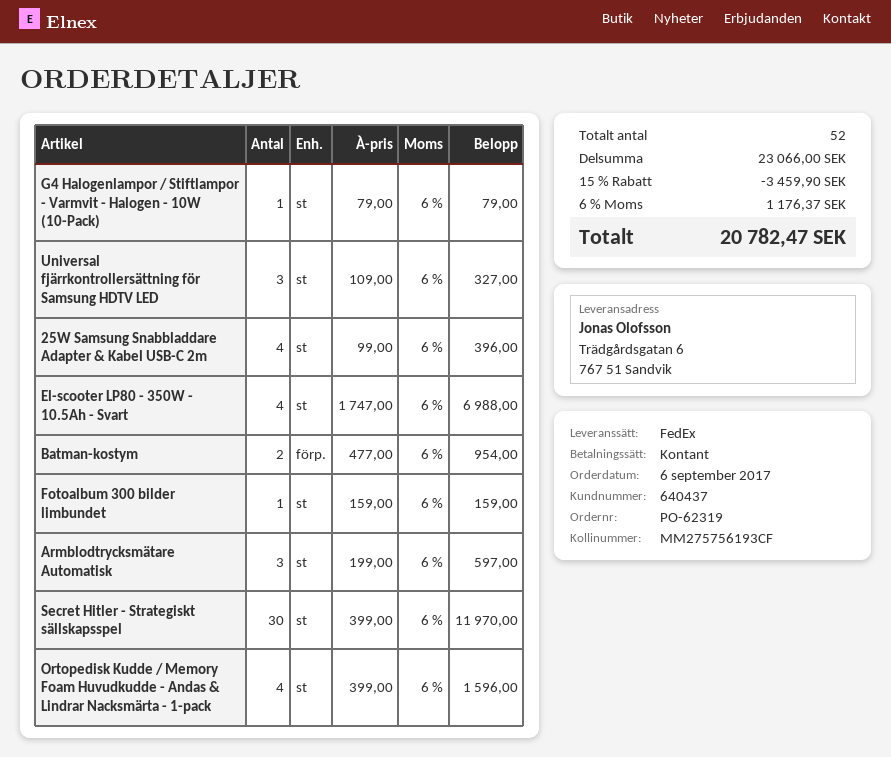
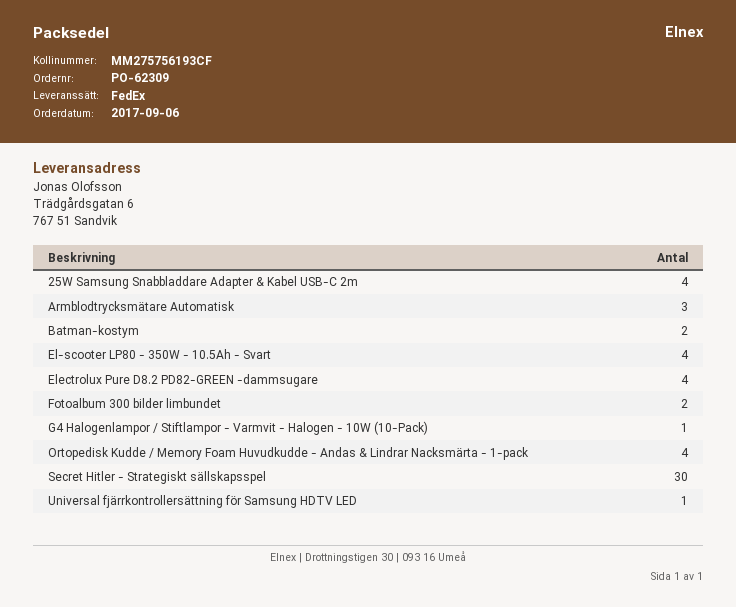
order number: PO-62319 -> PO-62309
Universal fjärrkontrollersättning för Samsung HDTV LED: 3 -> 1
Fotoalbum 300 bilder limbundet: 1 -> 2
Electrolux Pure D8.2 PD82-GREEN -dammsugare: none -> 4

